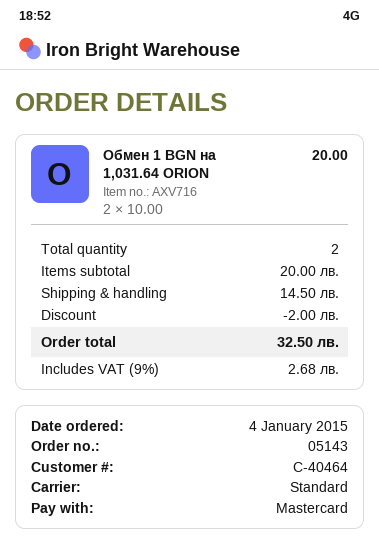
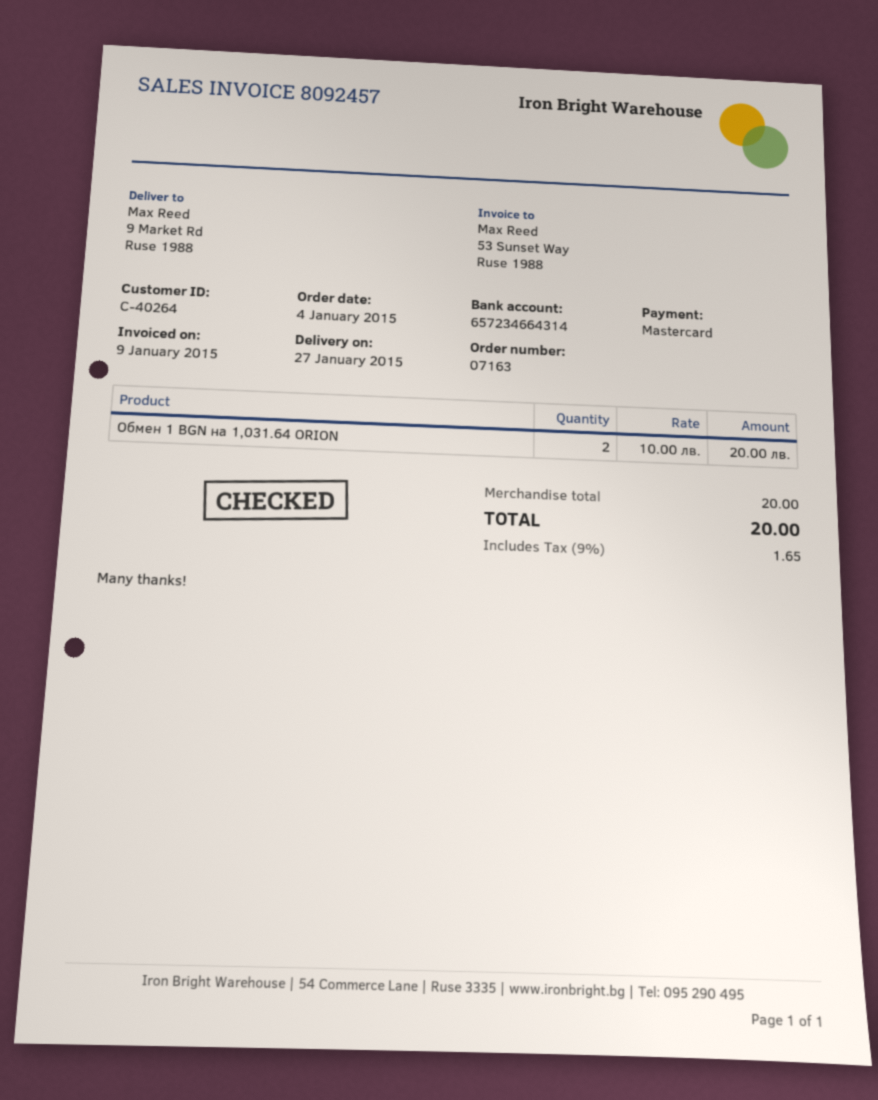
order number: 05143 -> 07163
customer number: C-40464 -> C-40264
discount: 2.00 -> none
shipping: 14.50 -> none
tax: 9% = 2.68 -> 9% = 1.65
total: 32.50 -> 20.00

